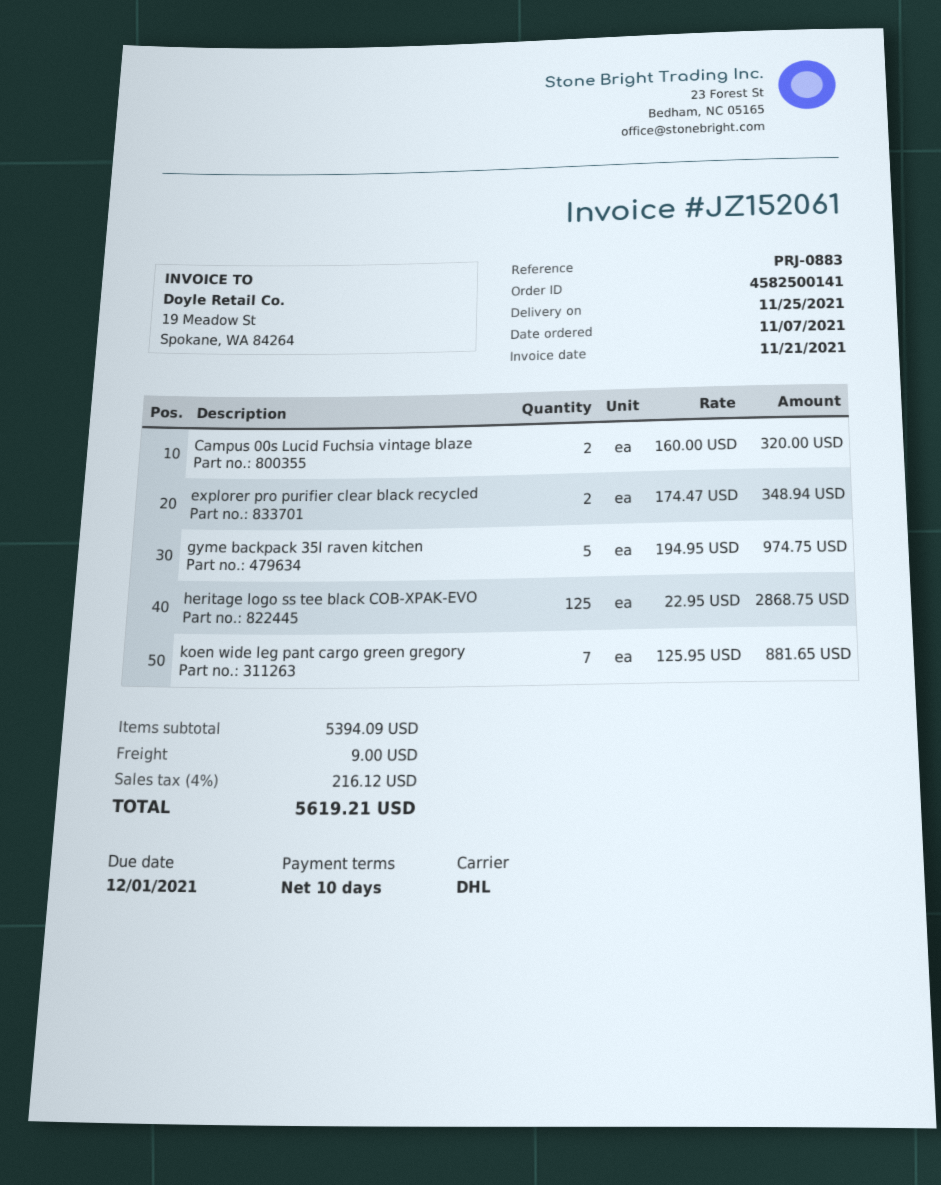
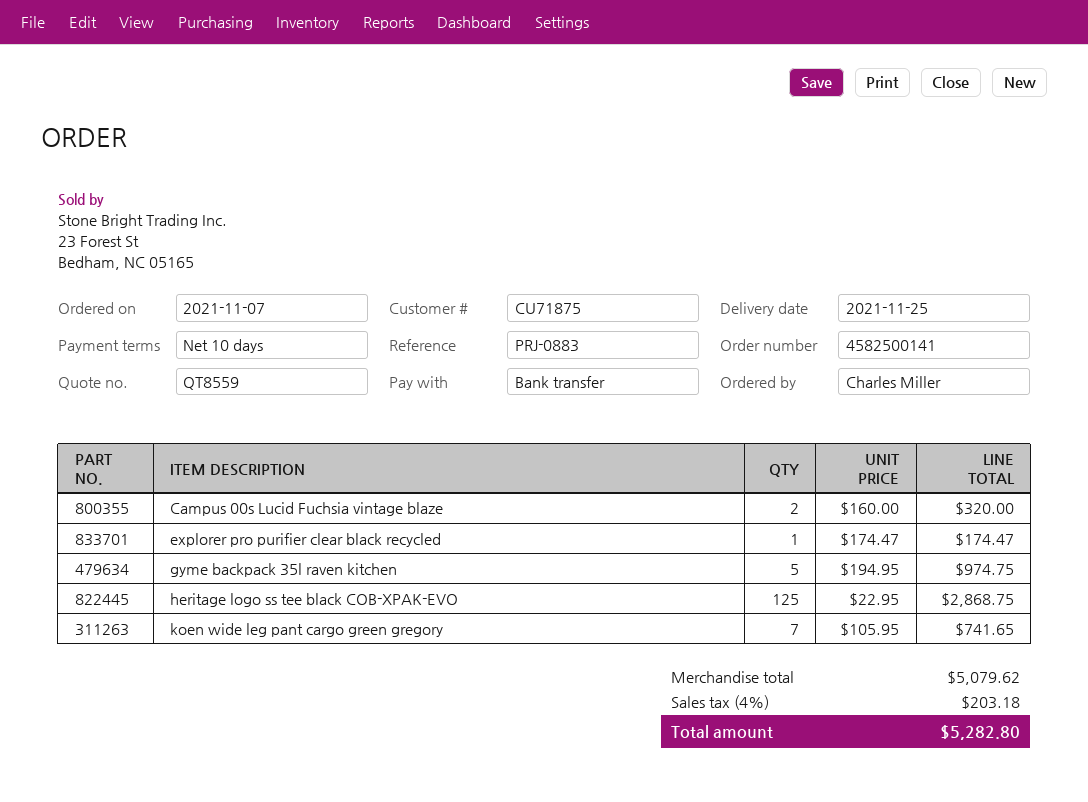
explorer pro purifier clear black recycled: 2 x 174.47 = 348.94 -> 1 x 174.47 = 174.47
koen wide leg pant cargo green gregory: 7 x 125.95 = 881.65 -> 7 x 105.95 = 741.65
subtotal: 5394.09 -> 5079.62
shipping: 9.00 -> none
tax: 4% = 216.12 -> 4% = 203.18
total: 5619.21 -> 5282.80

